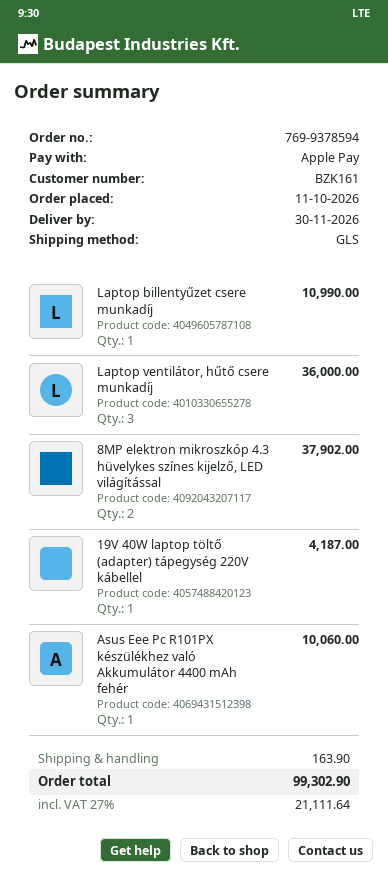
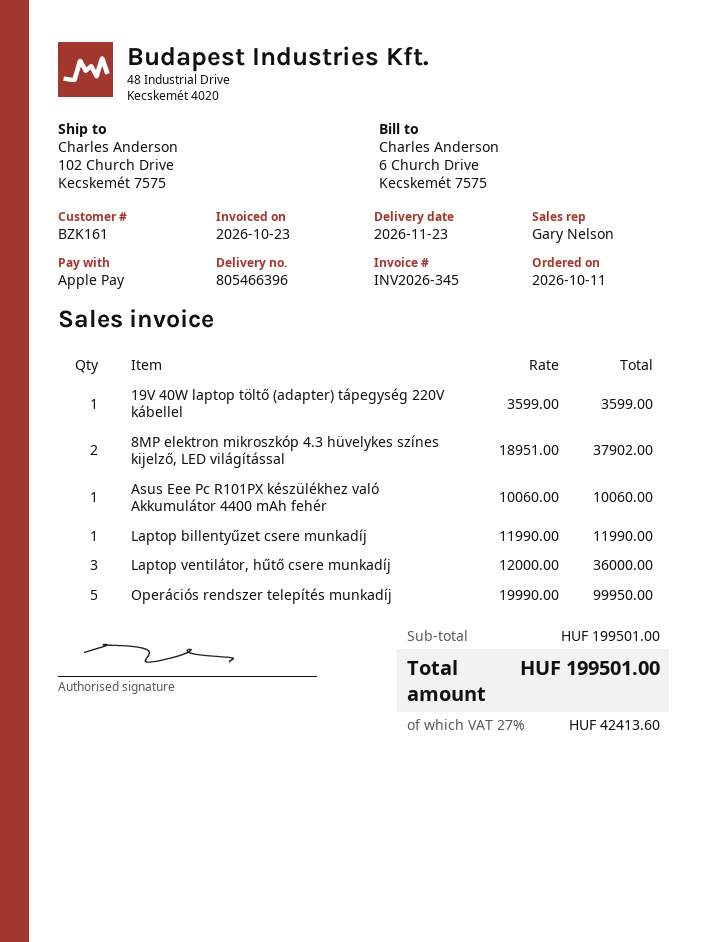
delivery date: 2026-11-30 -> 2026-11-23
Laptop billentyűzet csere munkadíj: 1 for 10990.00 -> 1 for 11990.00
19V 40W laptop töltő (adapter) tápegység 220V kábellel: 1 for 4187.00 -> 1 for 3599.00
Operációs rendszer telepítés munkadíj: none -> 5 for 99950.00
shipping: 163.90 -> none
tax: 27% = 21111.64 -> 27% = 42413.60
total: 99302.90 -> 199501.00

